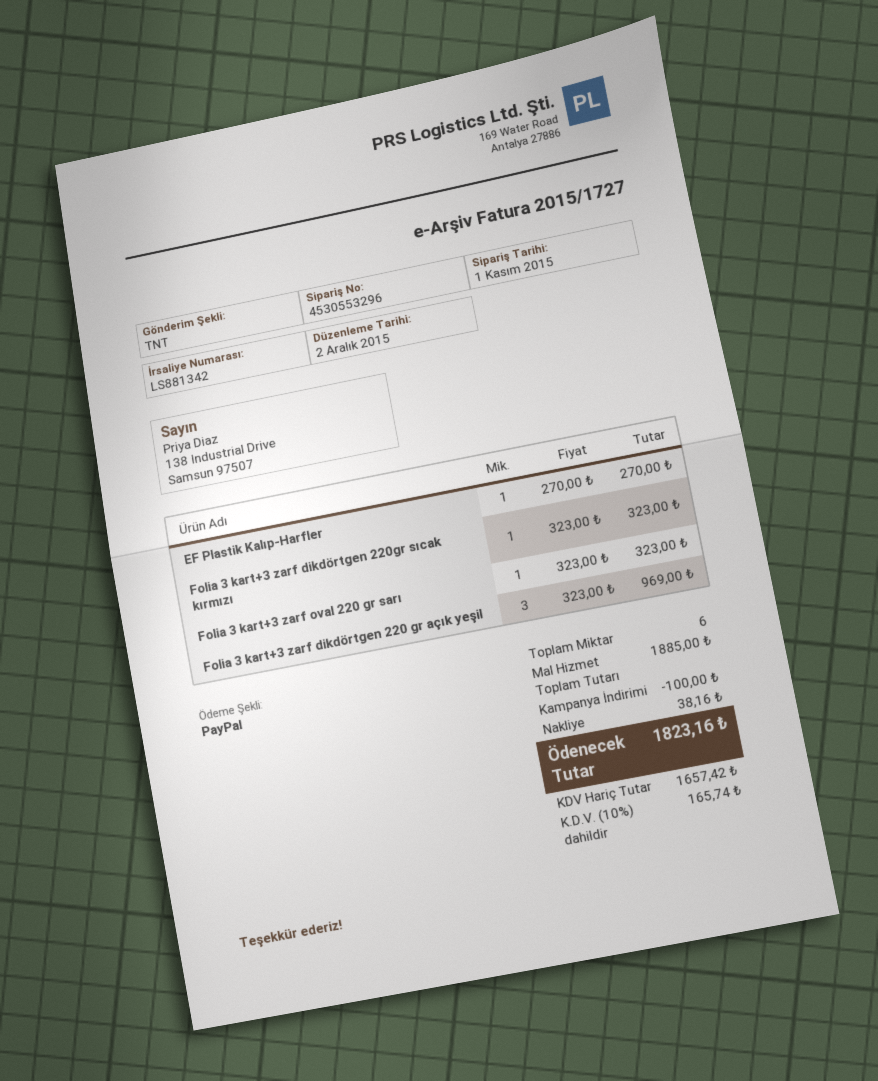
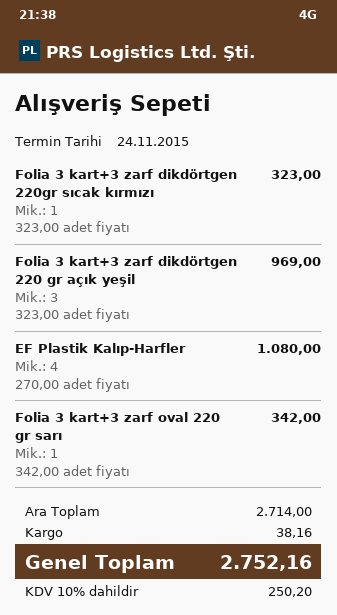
EF Plastik Kalıp-Harfler: 1 x 270.00 = 270.00 -> 4 x 270.00 = 1080.00
Folia 3 kart+3 zarf oval 220 gr sarı: 1 x 323.00 = 323.00 -> 1 x 342.00 = 342.00
subtotal: 1885.00 -> 2714.00
discount: 100.00 -> none
tax: 10% = 165.74 -> 10% = 250.20
total: 1823.16 -> 2752.16

